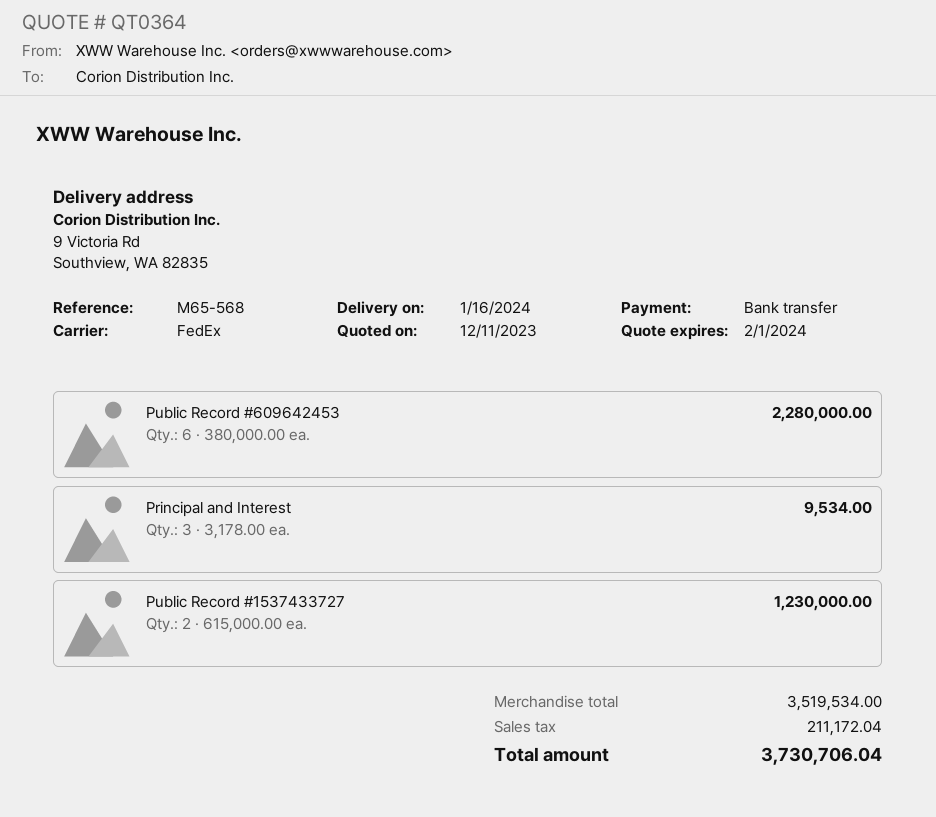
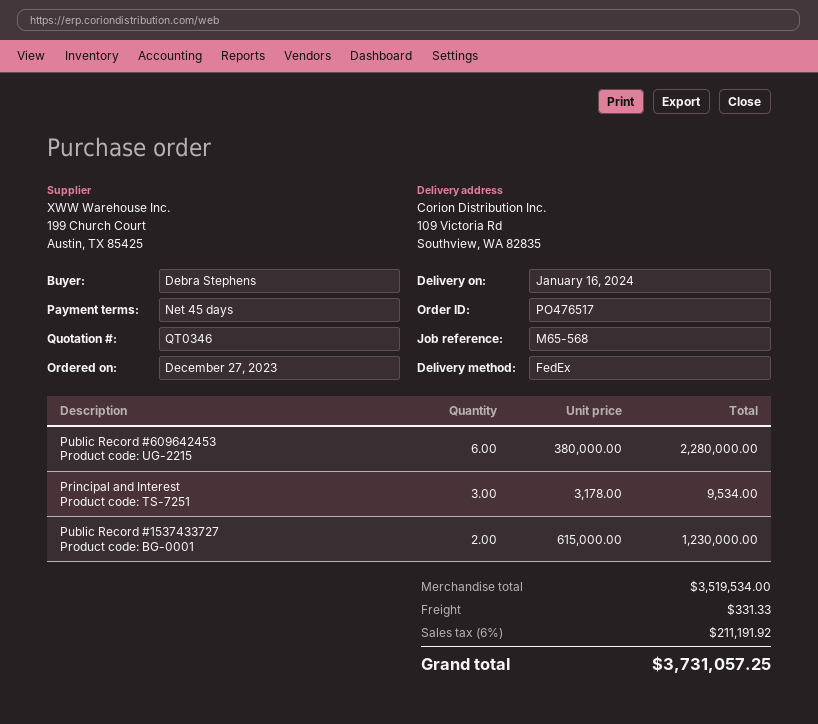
quote number: QT0364 -> QT0346
ship to: 9 Victoria Rd, Southview, WA 82835 -> 109 Victoria Rd, Southview, WA 82835
shipping: none -> 331.33
tax: 211172.04 -> 211191.92
total: 3730706.04 -> 3731057.25

